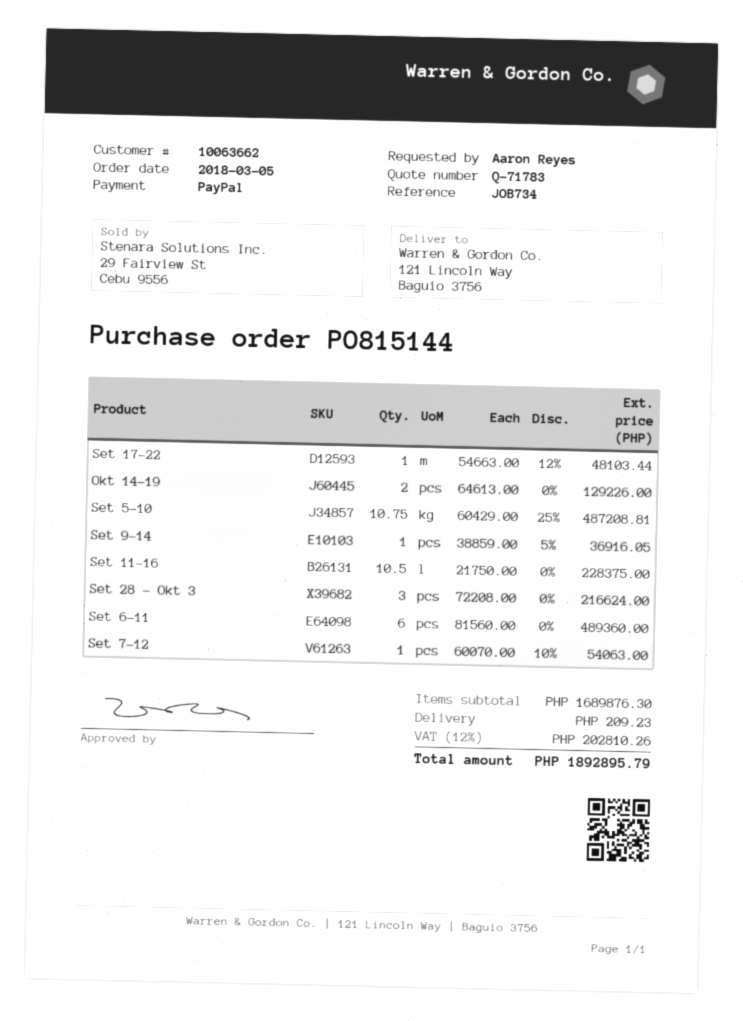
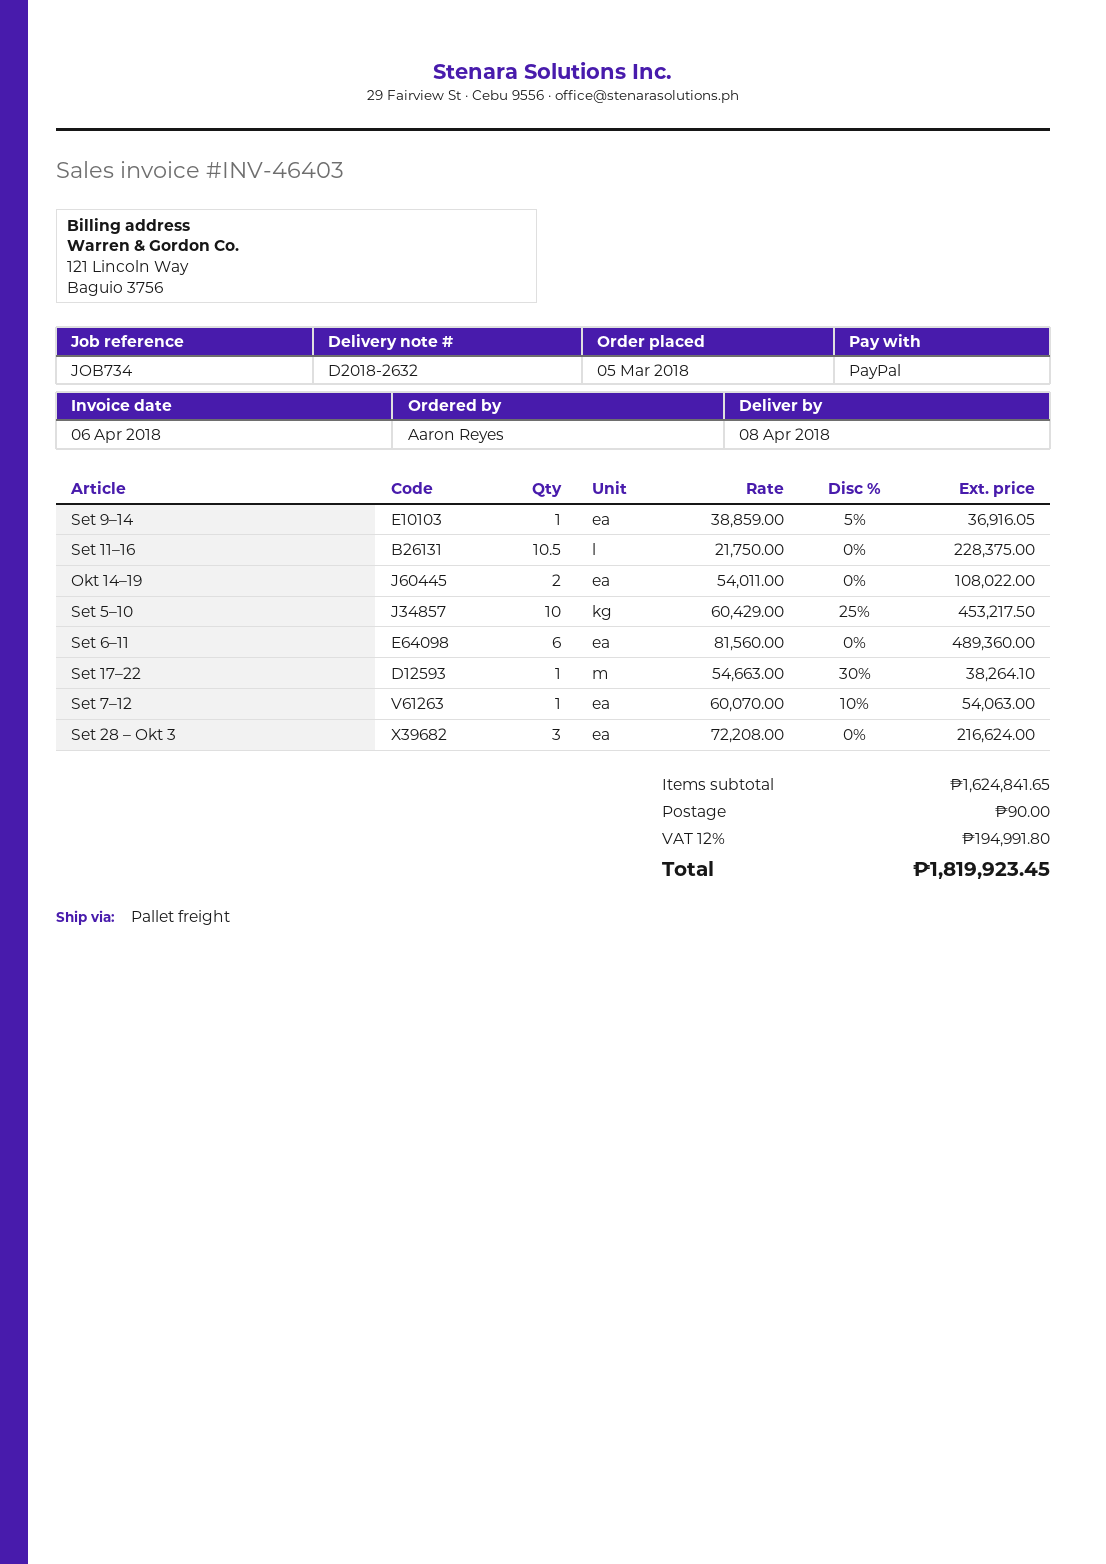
Set 17–22: 1 x 54663.00 - 12% = 48103.44 -> 1 x 54663.00 - 30% = 38264.10
Okt 14–19: 2 x 64613.00 = 129226.00 -> 2 x 54011.00 = 108022.00
Set 5–10: 10.75 x 60429.00 - 25% = 487208.81 -> 10 x 60429.00 - 25% = 453217.50
subtotal: 1689876.30 -> 1624841.65
shipping: 209.23 -> 90.00
tax: 12% = 202810.26 -> 12% = 194991.80
total: 1892895.79 -> 1819923.45

